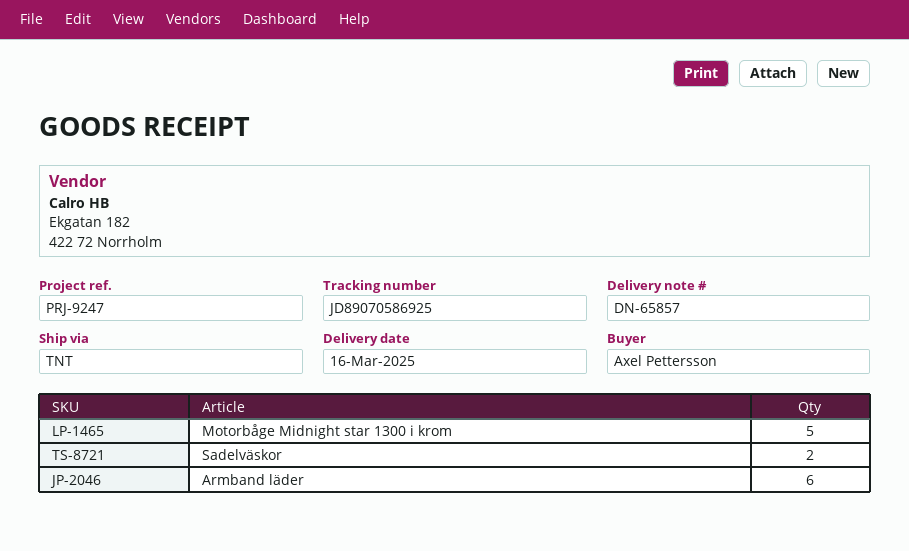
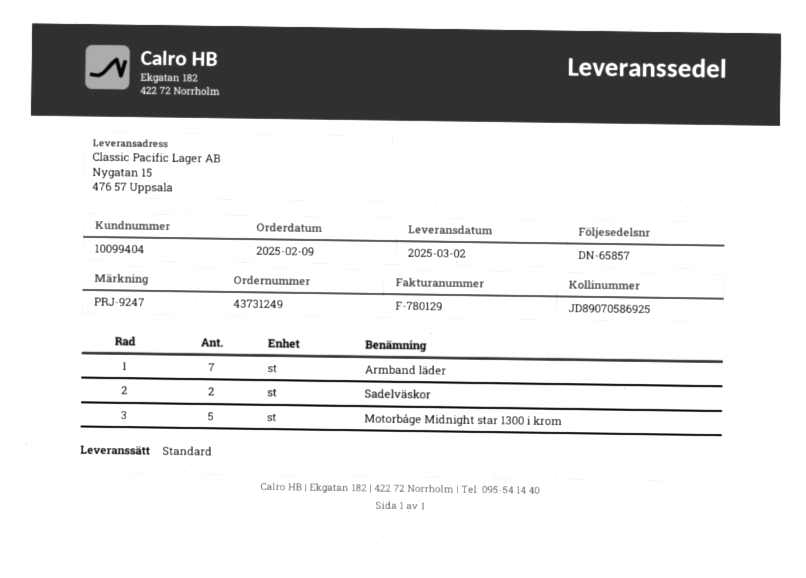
delivery date: 2025-03-16 -> 2025-03-02
shipping method: TNT -> standard
Armband läder: 6 -> 7

